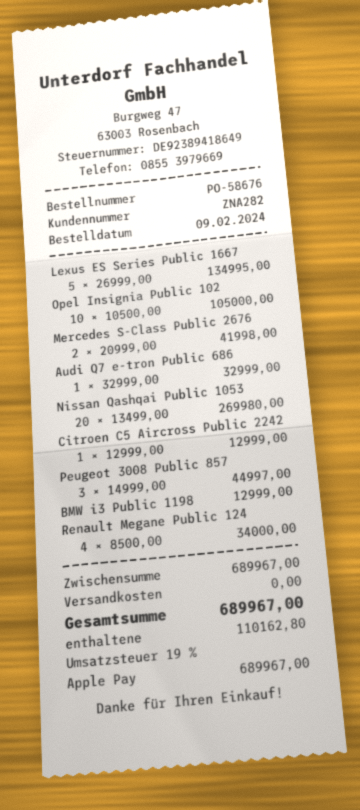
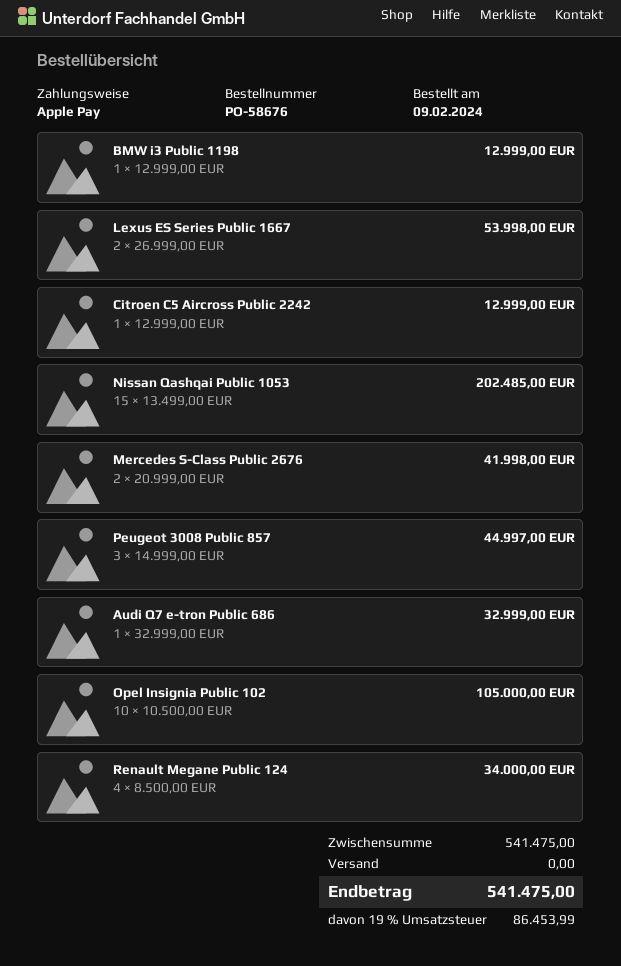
Lexus ES Series Public 1667: 5 x 26999.00 = 134995.00 -> 2 x 26999.00 = 53998.00
Nissan Qashqai Public 1053: 20 x 13499.00 = 269980.00 -> 15 x 13499.00 = 202485.00
subtotal: 689967.00 -> 541475.00
tax: 19% = 110162.80 -> 19% = 86453.99
total: 689967.00 -> 541475.00

